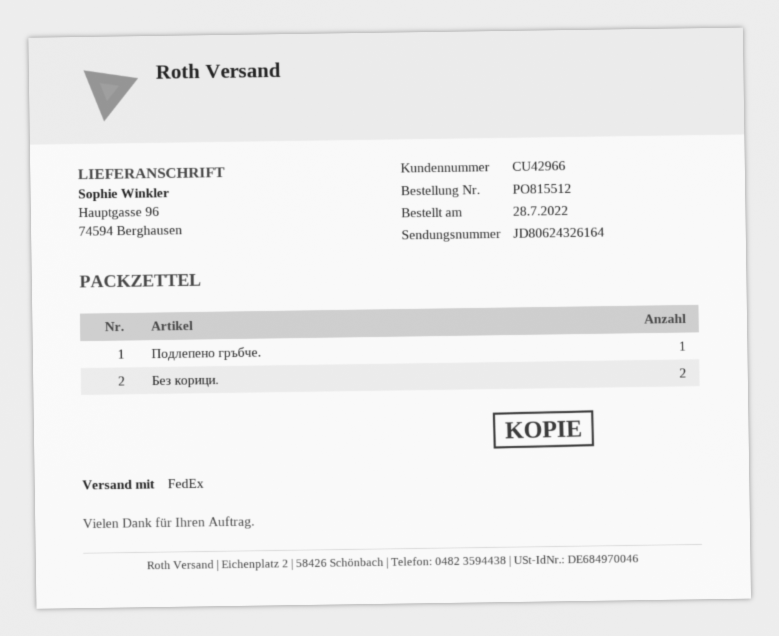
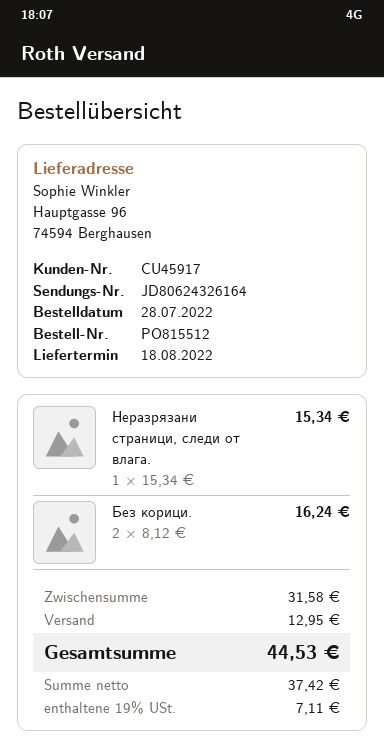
customer number: CU42966 -> CU45917
Подлепено гръбче.: 1 -> none
Неразрязани страници, следи от влага.: none -> 1

